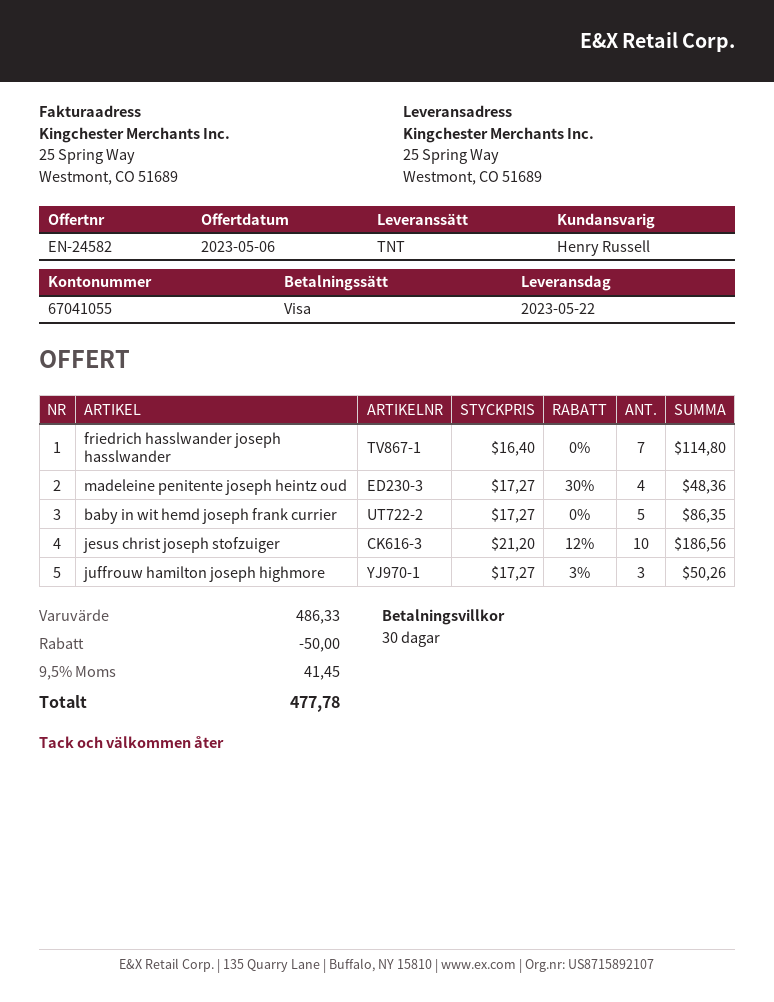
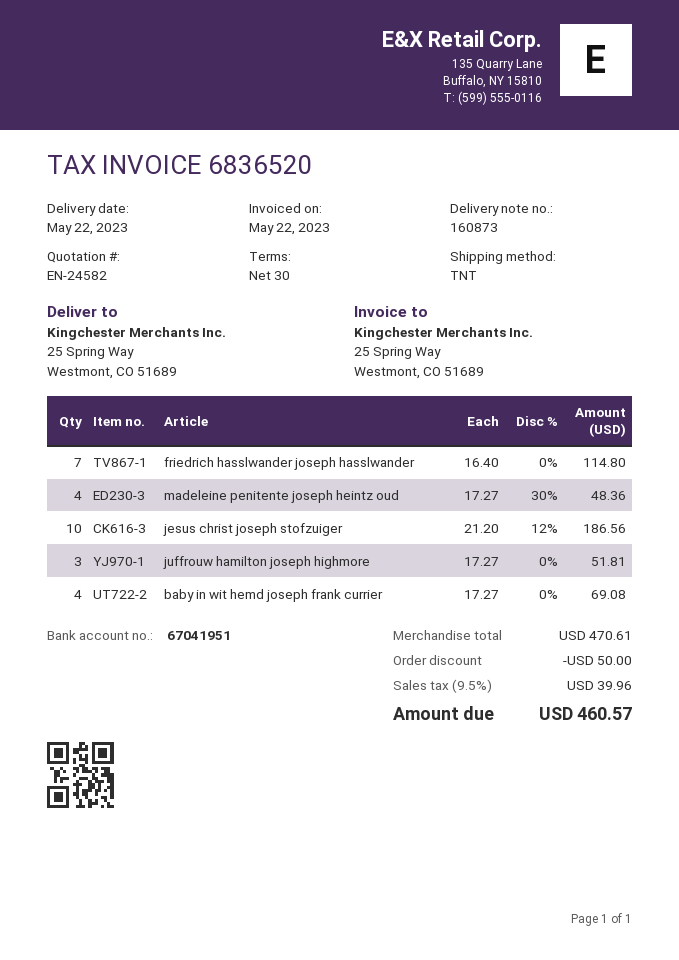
bank account: 67041055 -> 67041951
baby in wit hemd joseph frank currier: 5 x 17.27 = 86.35 -> 4 x 17.27 = 69.08
juffrouw hamilton joseph highmore: 3 x 17.27 - 3% = 50.26 -> 3 x 17.27 = 51.81
subtotal: 486.33 -> 470.61
tax: 9.5% = 41.45 -> 9.5% = 39.96
total: 477.78 -> 460.57

